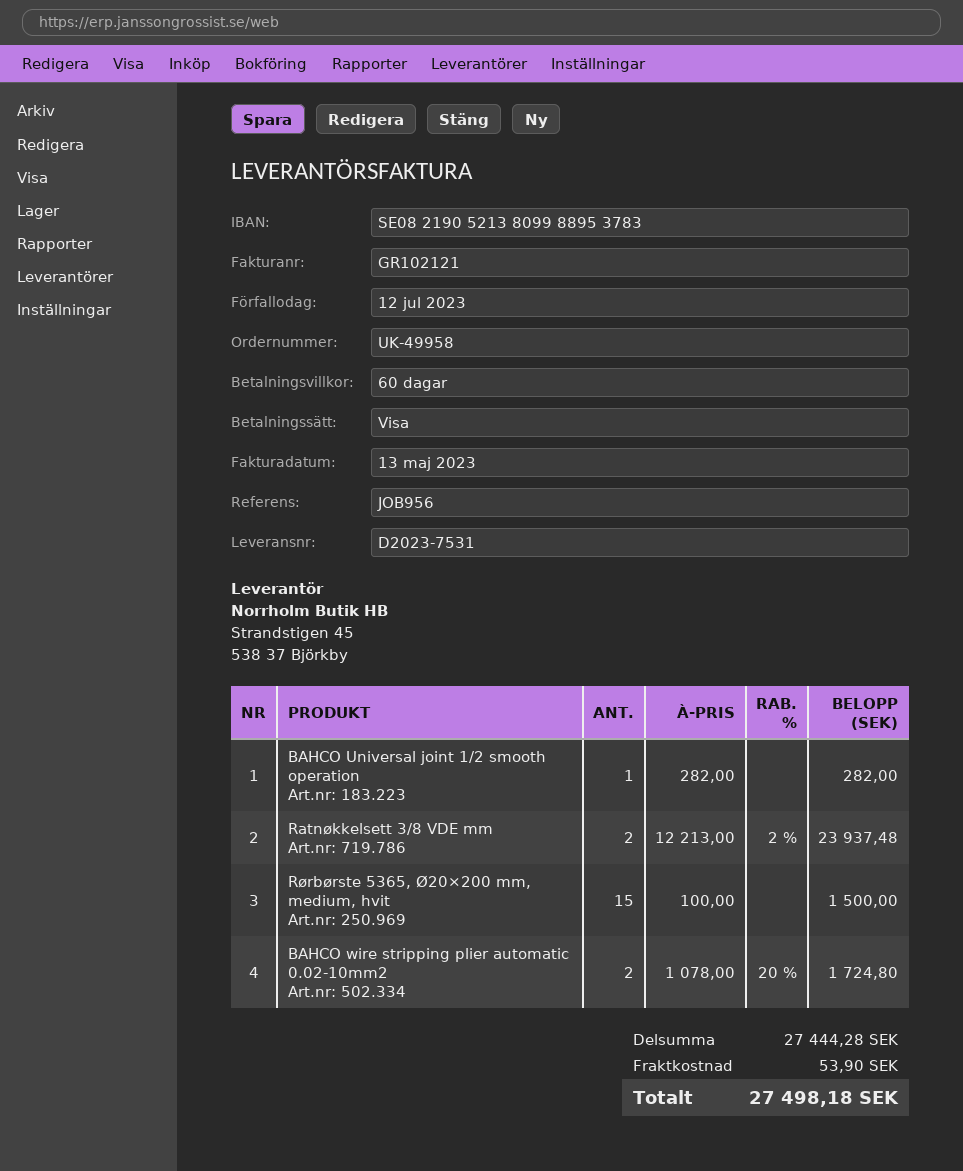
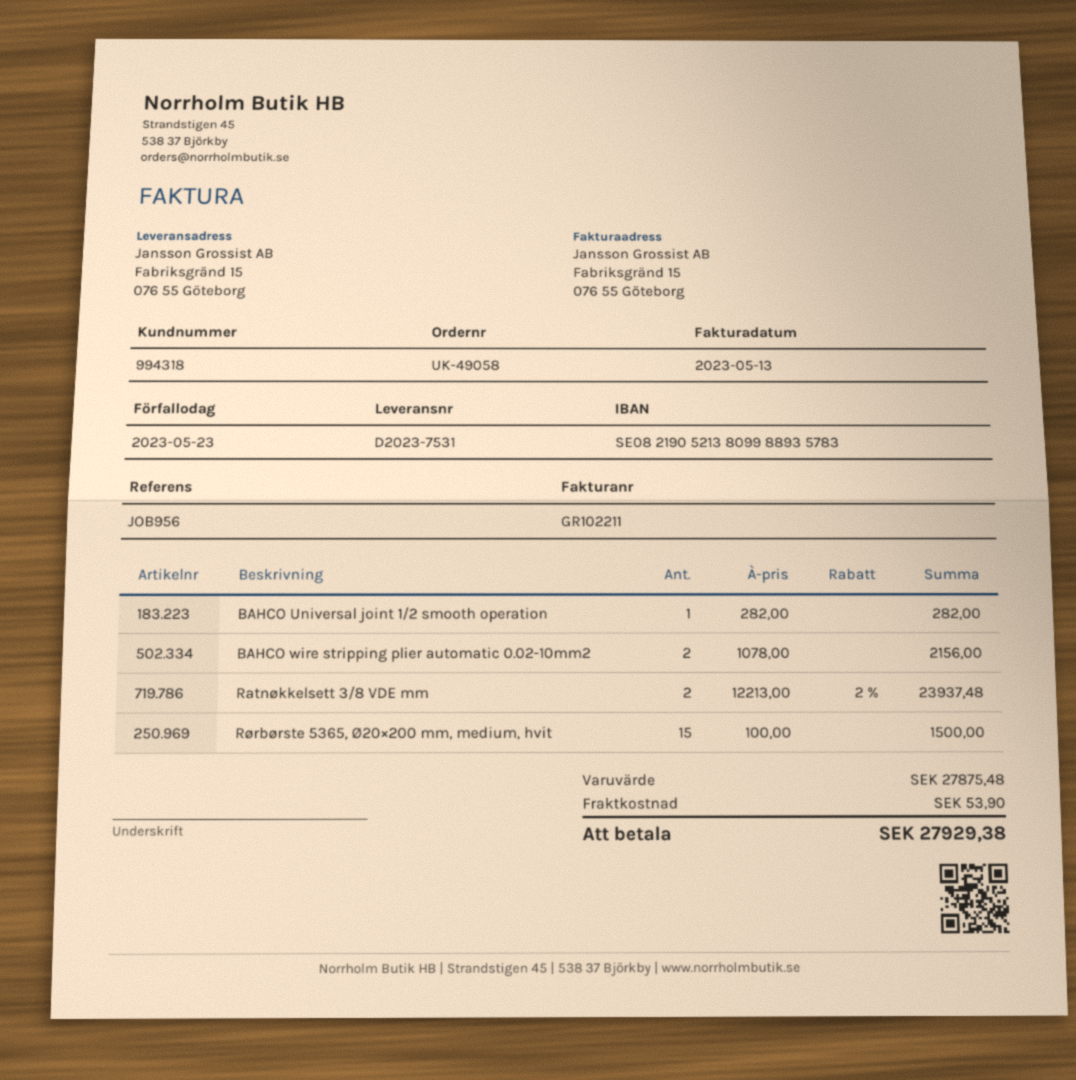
order number: UK-49958 -> UK-49058
invoice number: GR102121 -> GR102211
due date: 2023-07-12 -> 2023-05-23
bank account: SE0821905213809988953783 -> SE0821905213809988935783
BAHCO wire stripping plier automatic 0.02-10mm2: 2 x 1078.00 - 20% = 1724.80 -> 2 x 1078.00 = 2156.00
subtotal: 27444.28 -> 27875.48
total: 27498.18 -> 27929.38

